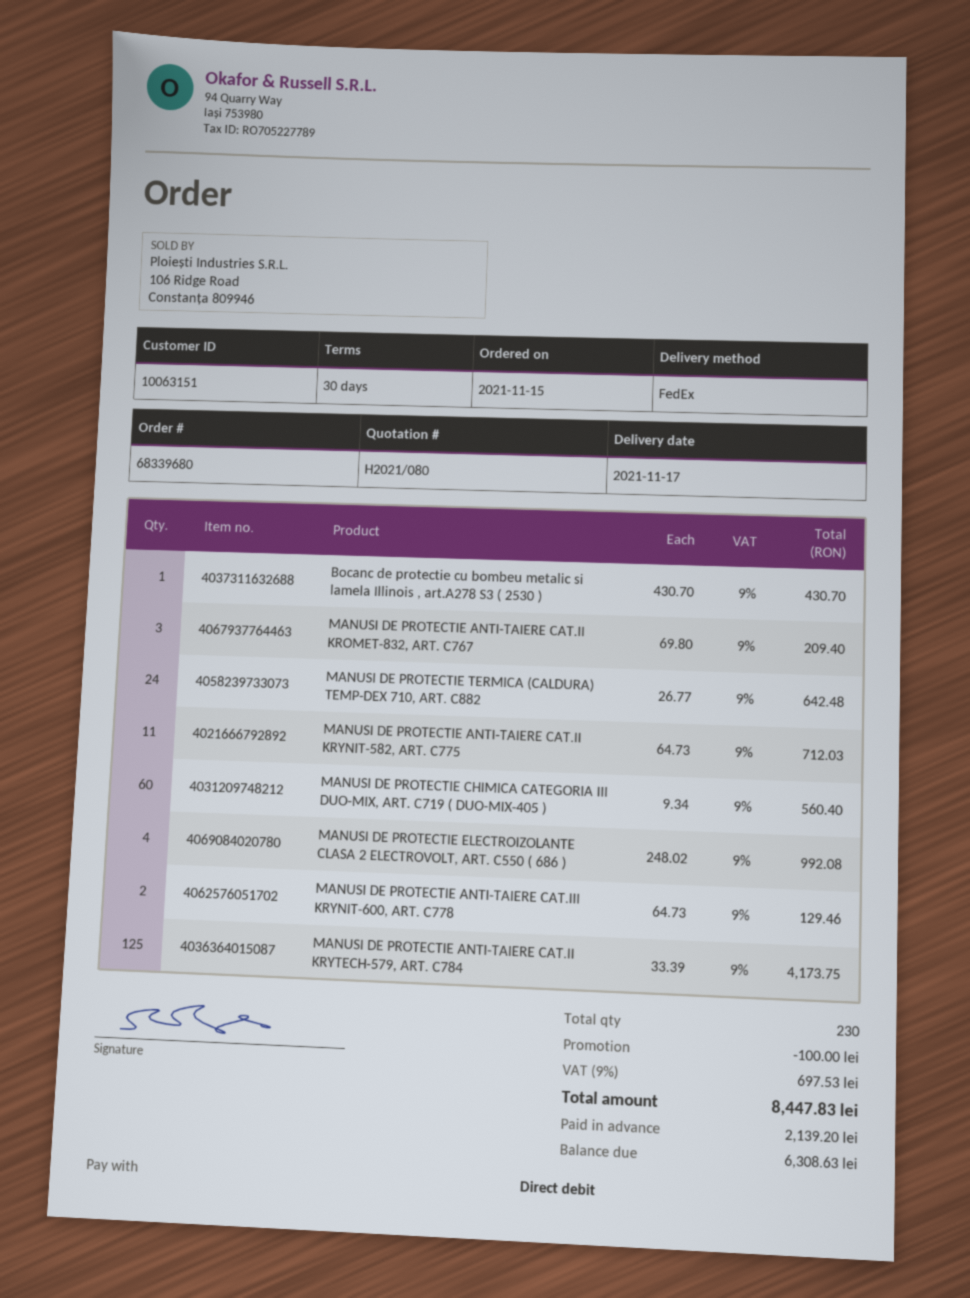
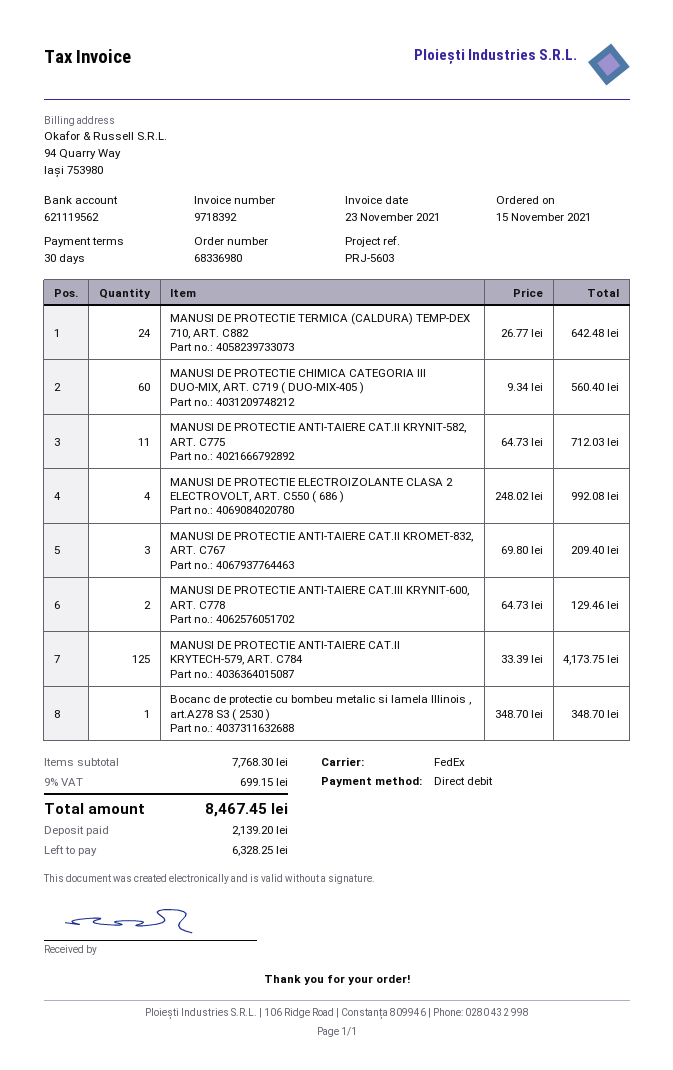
order number: 68339680 -> 68336980
Bocanc de protectie cu bombeu metalic si lamela Illinois , art.A278 S3 ( 2530 ): 1 x 430.70 = 430.70 -> 1 x 348.70 = 348.70
discount: 100.00 -> none
tax: 9% = 697.53 -> 9% = 699.15
total: 8447.83 -> 8467.45
balance: 6308.63 -> 6328.25

